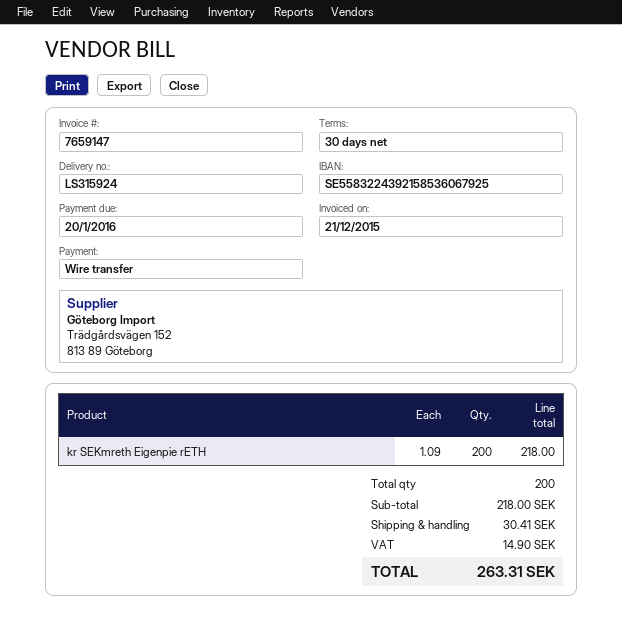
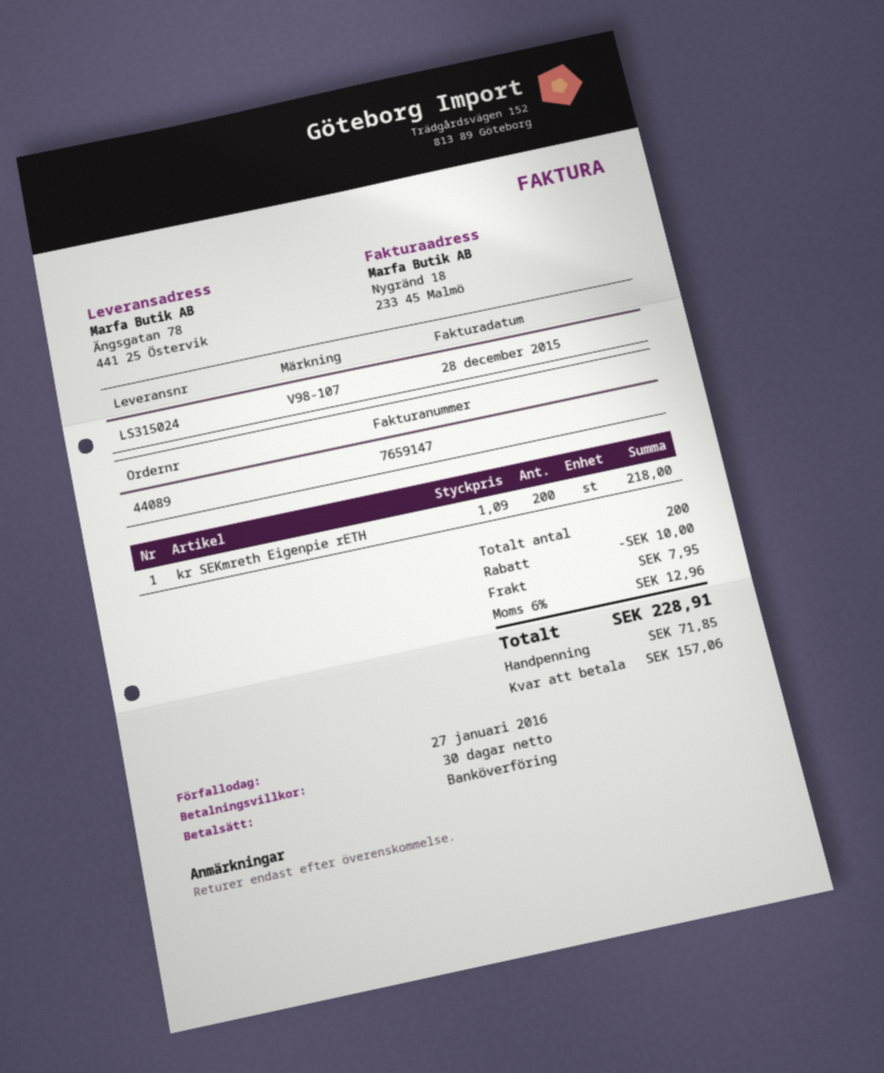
delivery note number: LS315924 -> LS315024
invoice date: 2015-12-21 -> 2015-12-28
due date: 2016-01-20 -> 2016-01-27
discount: none -> 10.00
shipping: 30.41 -> 7.95
tax: 14.90 -> 12.96
total: 263.31 -> 228.91

